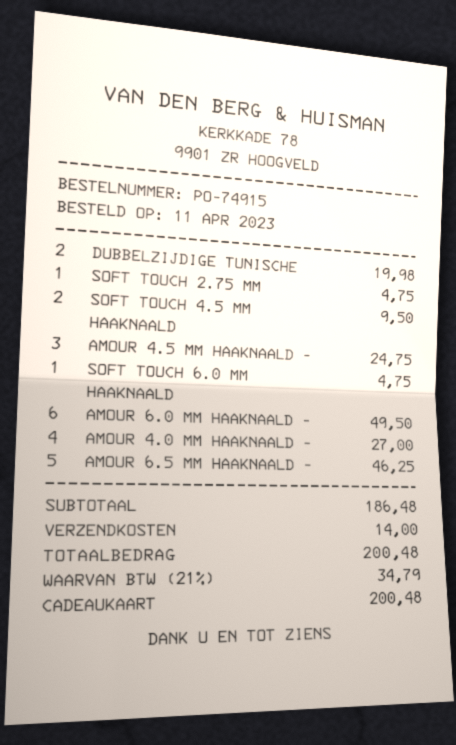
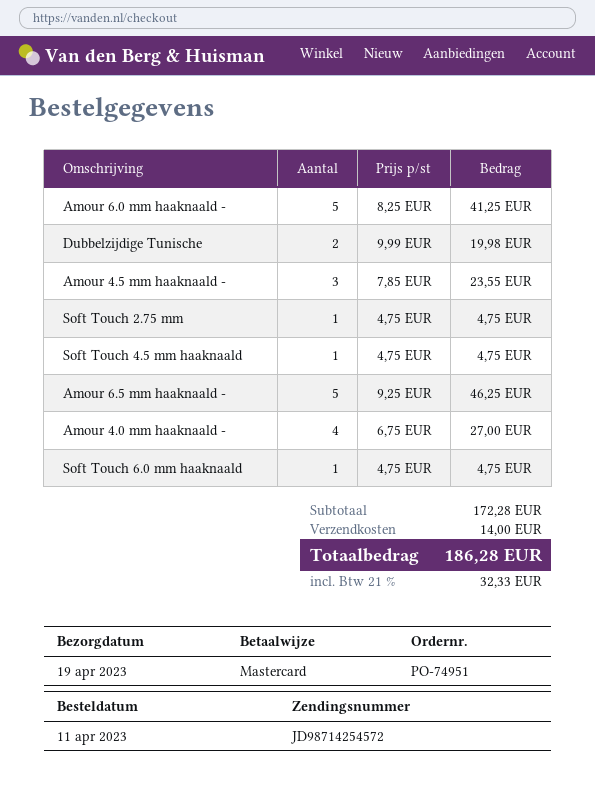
order number: PO-74915 -> PO-74951
payment method: gift card -> Mastercard
SOFT TOUCH 4.5 MM HAAKNAALD: 2 for 9.50 -> 1 for 4.75
AMOUR 4.5 MM HAAKNAALD -: 3 for 24.75 -> 3 for 23.55
AMOUR 6.0 MM HAAKNAALD -: 6 for 49.50 -> 5 for 41.25
subtotal: 186.48 -> 172.28
tax: 21% = 34.79 -> 21% = 32.33
total: 200.48 -> 186.28

